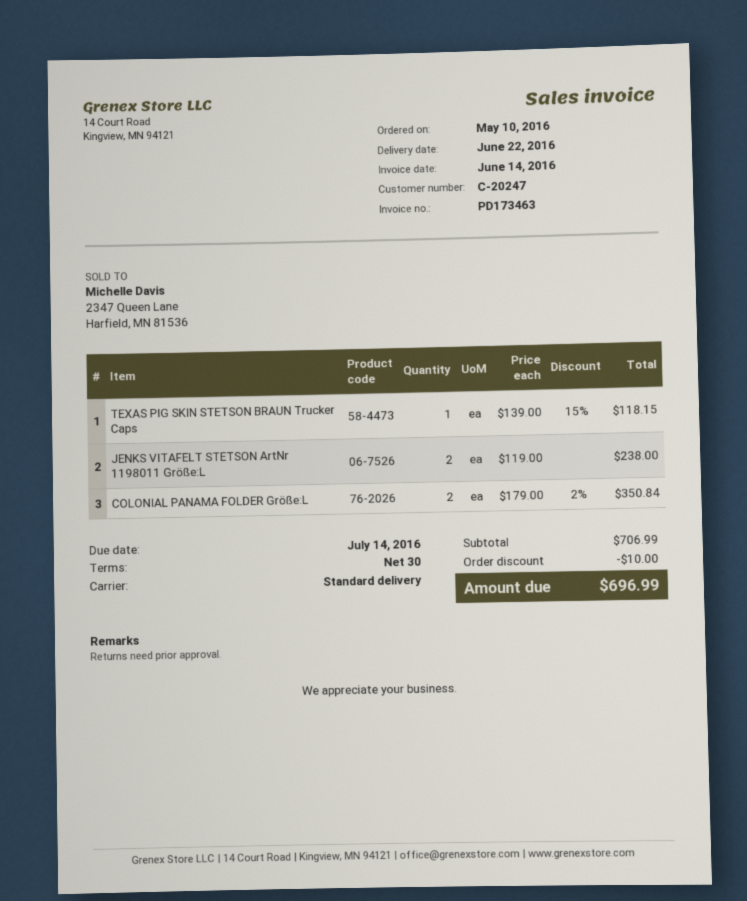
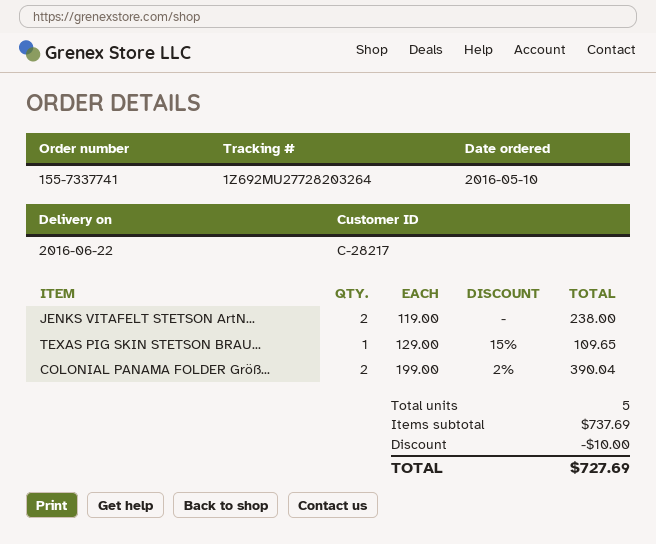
customer number: C-20247 -> C-28217
TEXAS PIG SKIN STETSON BRAUN Trucker Caps: 1 x 139.00 - 15% = 118.15 -> 1 x 129.00 - 15% = 109.65
COLONIAL PANAMA FOLDER Größe:L: 2 x 179.00 - 2% = 350.84 -> 2 x 199.00 - 2% = 390.04
subtotal: 706.99 -> 737.69
total: 696.99 -> 727.69

